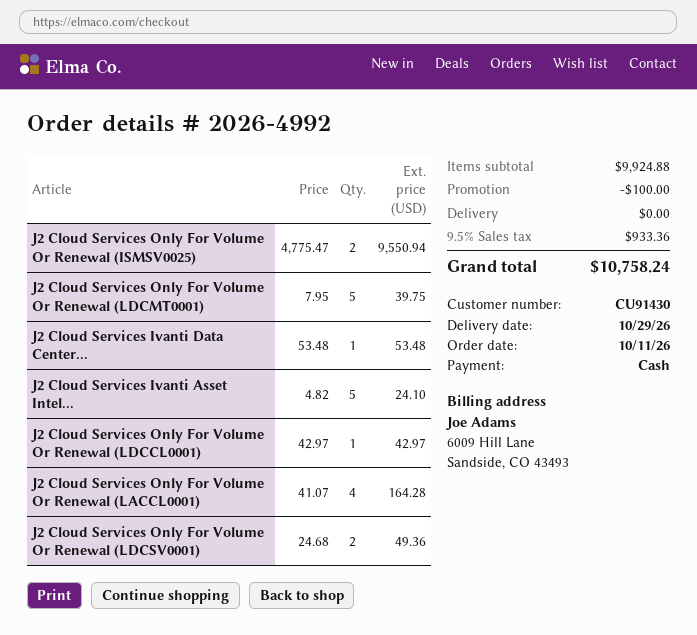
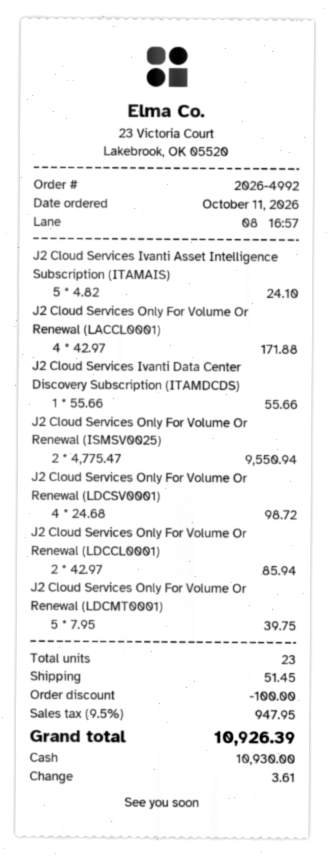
J2 Cloud Services Ivanti Data Center...: 1 x 53.48 = 53.48 -> 1 x 55.66 = 55.66
J2 Cloud Services Only For Volume Or Renewal (LDCCL0001): 1 x 42.97 = 42.97 -> 2 x 42.97 = 85.94
J2 Cloud Services Only For Volume Or Renewal (LACCL0001): 4 x 41.07 = 164.28 -> 4 x 42.97 = 171.88
J2 Cloud Services Only For Volume Or Renewal (LDCSV0001): 2 x 24.68 = 49.36 -> 4 x 24.68 = 98.72
shipping: 0.00 -> 51.45
tax: 9.5% = 933.36 -> 9.5% = 947.95
total: 10758.24 -> 10926.39

